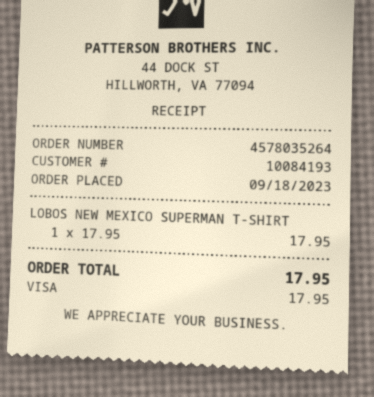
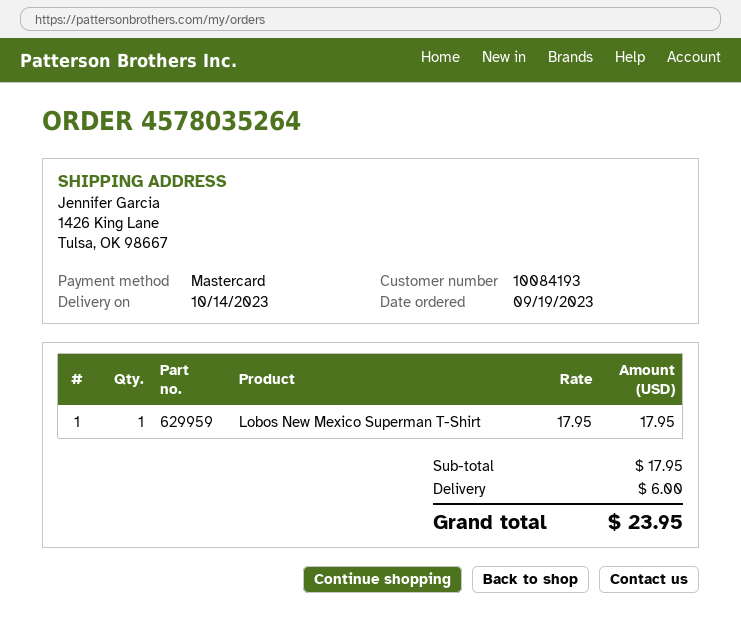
order date: 2023-09-18 -> 2023-09-19
payment method: Visa -> Mastercard
shipping: none -> 6.00
total: 17.95 -> 23.95

